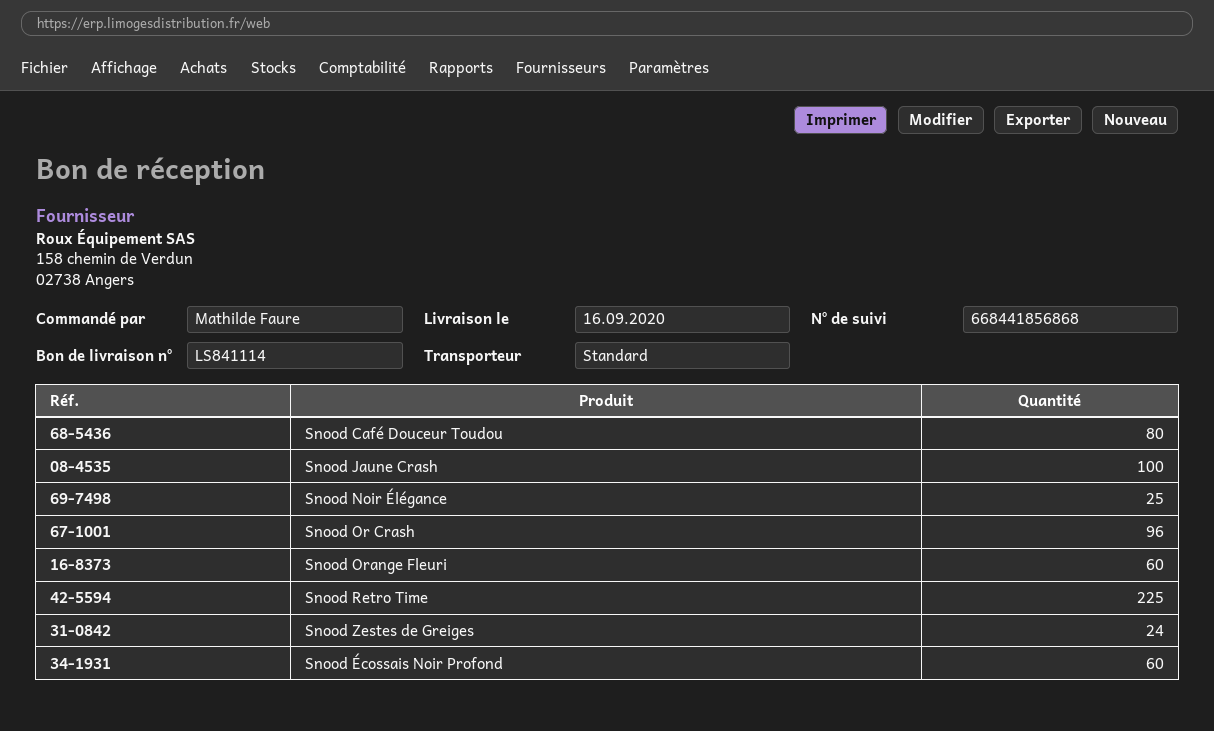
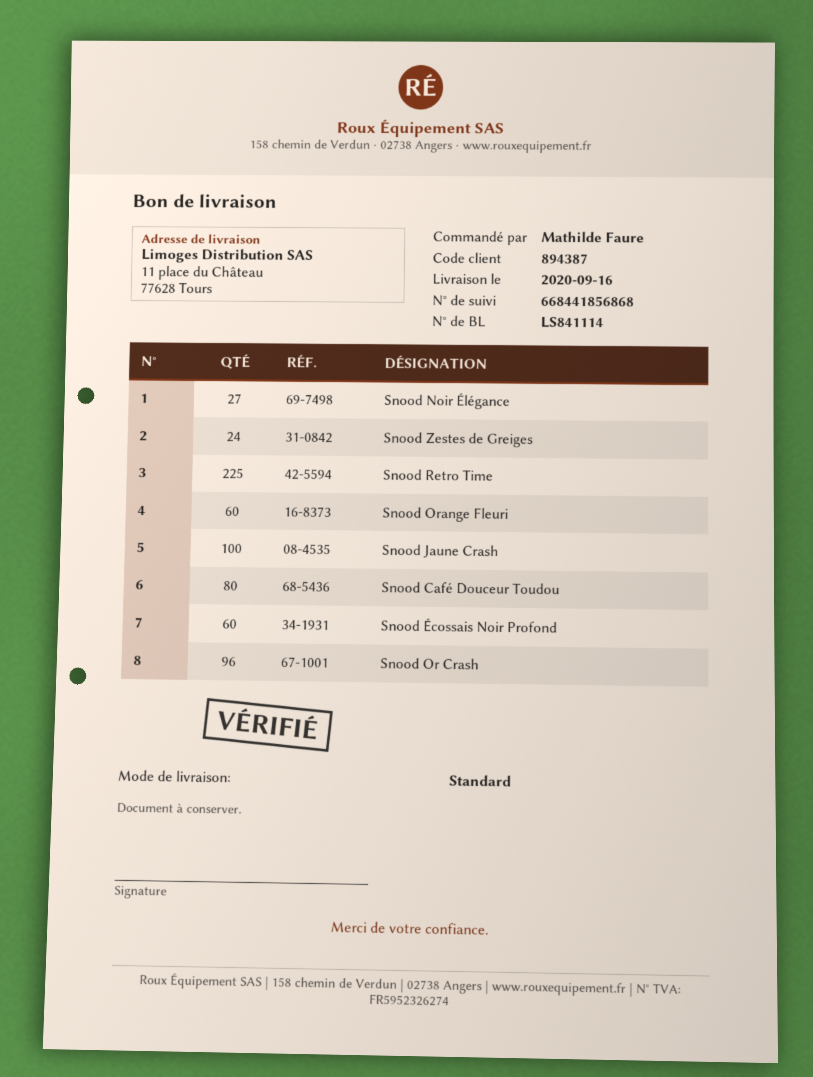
Snood Noir Élégance: 25 -> 27

